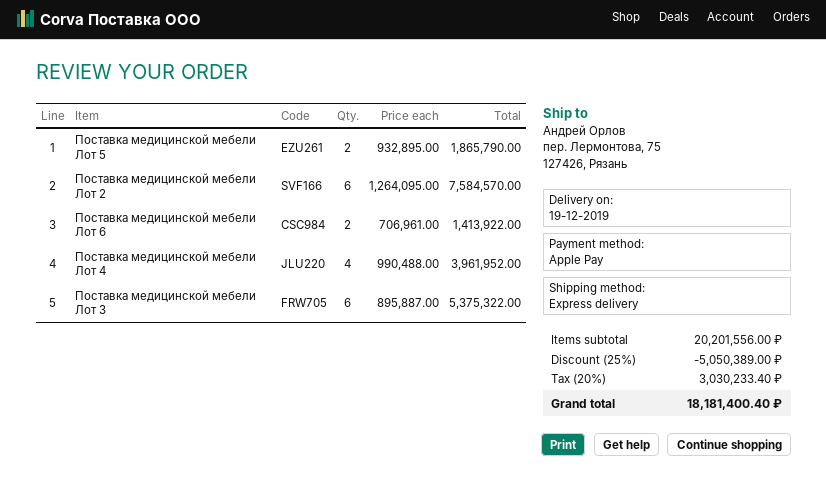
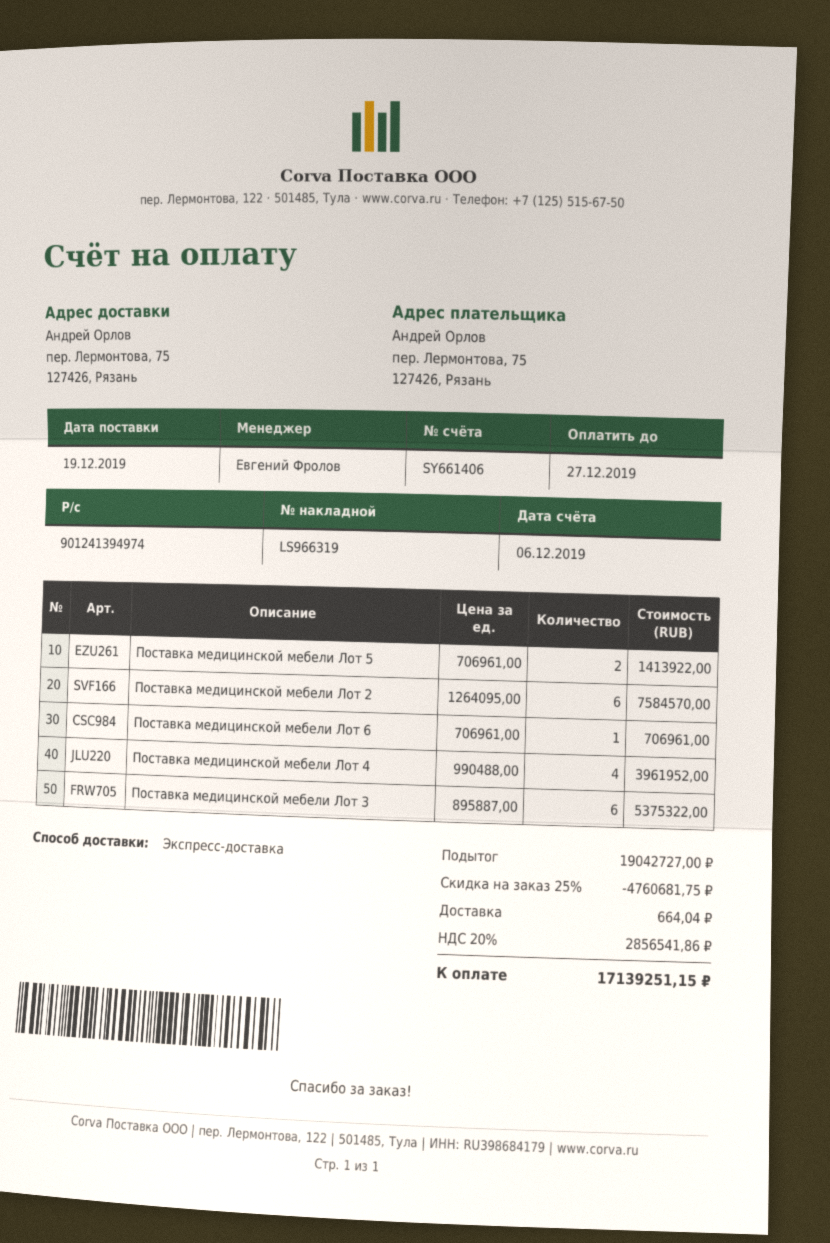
Поставка медицинской мебели Лот 5: 2 x 932895.00 = 1865790.00 -> 2 x 706961.00 = 1413922.00
Поставка медицинской мебели Лот 6: 2 x 706961.00 = 1413922.00 -> 1 x 706961.00 = 706961.00
subtotal: 20201556.00 -> 19042727.00
discount: 25% = 5050389.00 -> 25% = 4760681.75
shipping: none -> 664.04
tax: 20% = 3030233.40 -> 20% = 2856541.86
total: 18181400.40 -> 17139251.15

